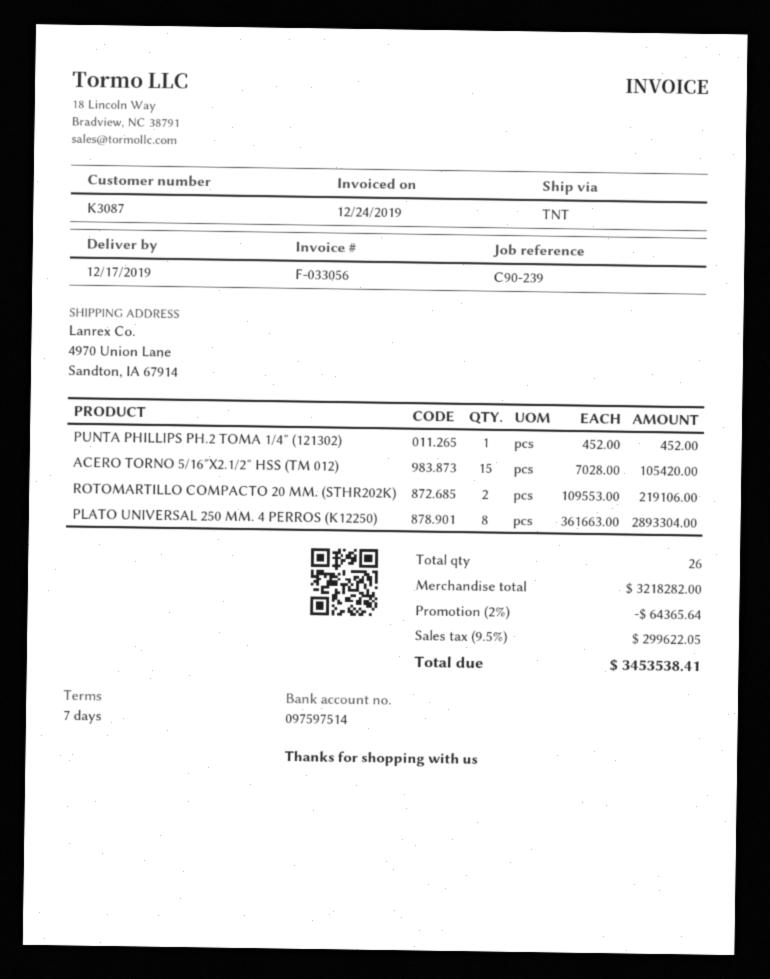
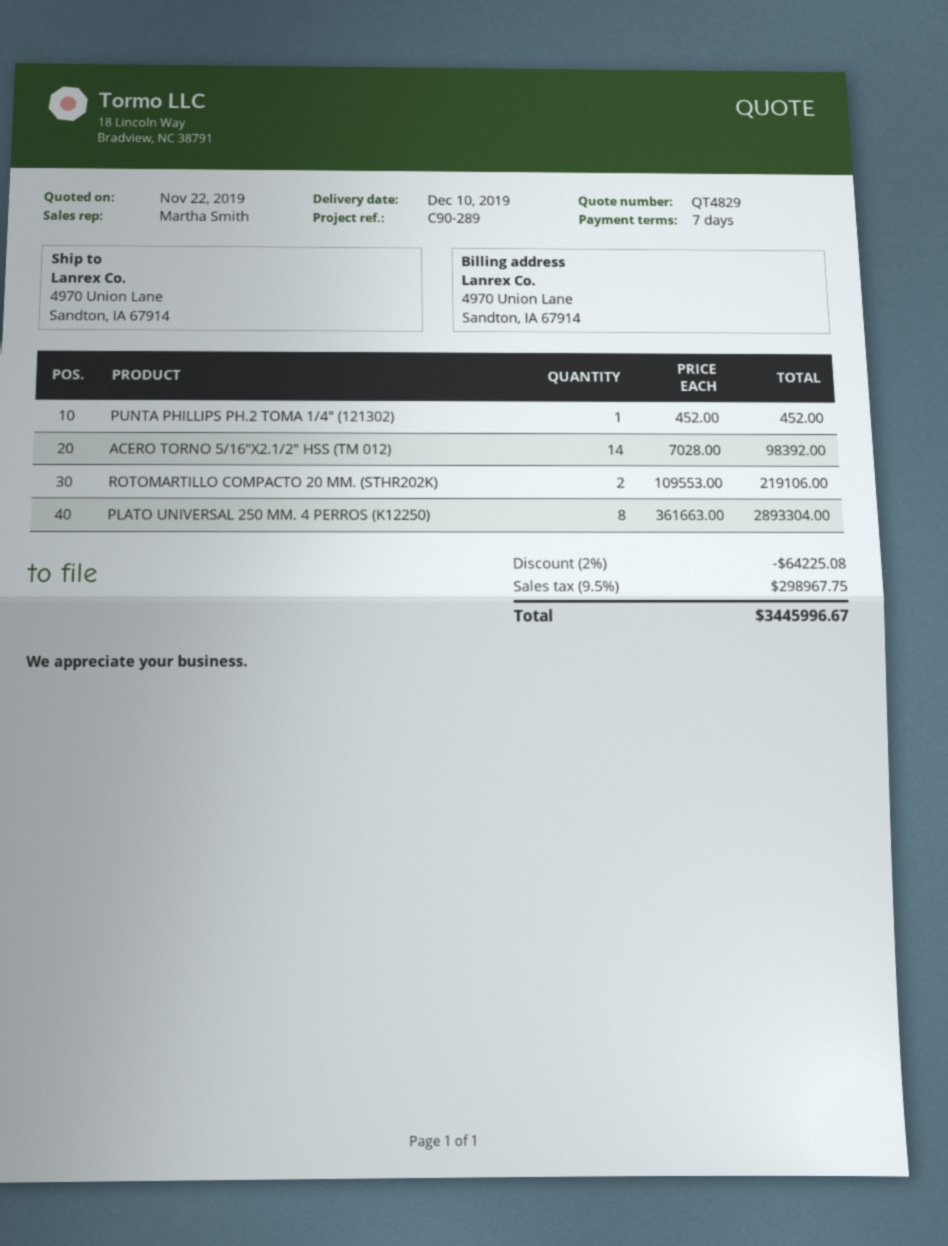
delivery date: 2019-12-17 -> 2019-12-10
reference: C90-239 -> C90-289
ACERO TORNO 5/16″X2.1/2″ HSS (TM 012): 15 x 7028.00 = 105420.00 -> 14 x 7028.00 = 98392.00
discount: 2% = 64365.64 -> 2% = 64225.08
tax: 9.5% = 299622.05 -> 9.5% = 298967.75
total: 3453538.41 -> 3445996.67

